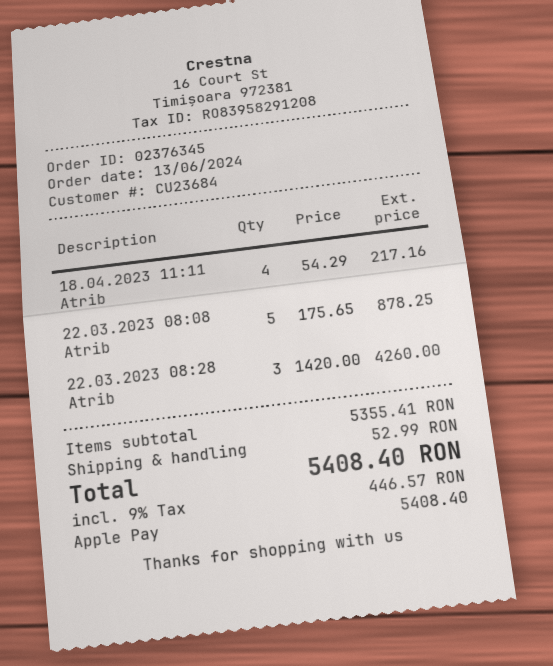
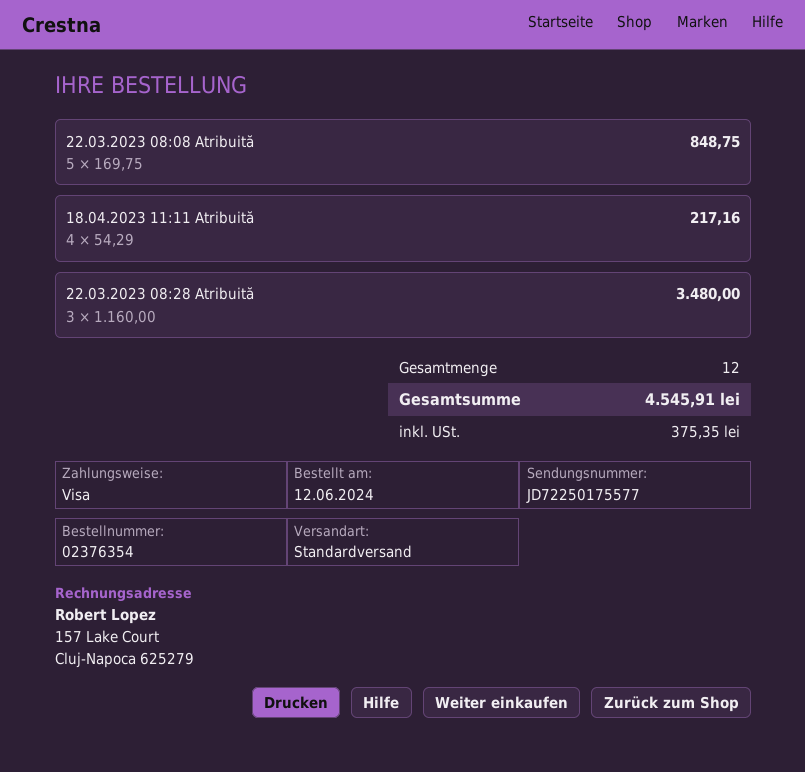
order number: 02376345 -> 02376354
order date: 2024-06-13 -> 2024-06-12
payment method: Apple Pay -> Visa
22.03.2023 08:08 Atrib: 5 x 175.65 = 878.25 -> 5 x 169.75 = 848.75
22.03.2023 08:28 Atrib: 3 x 1420.00 = 4260.00 -> 3 x 1160.00 = 3480.00
shipping: 52.99 -> none
tax: 446.57 -> 375.35
total: 5408.40 -> 4545.91

